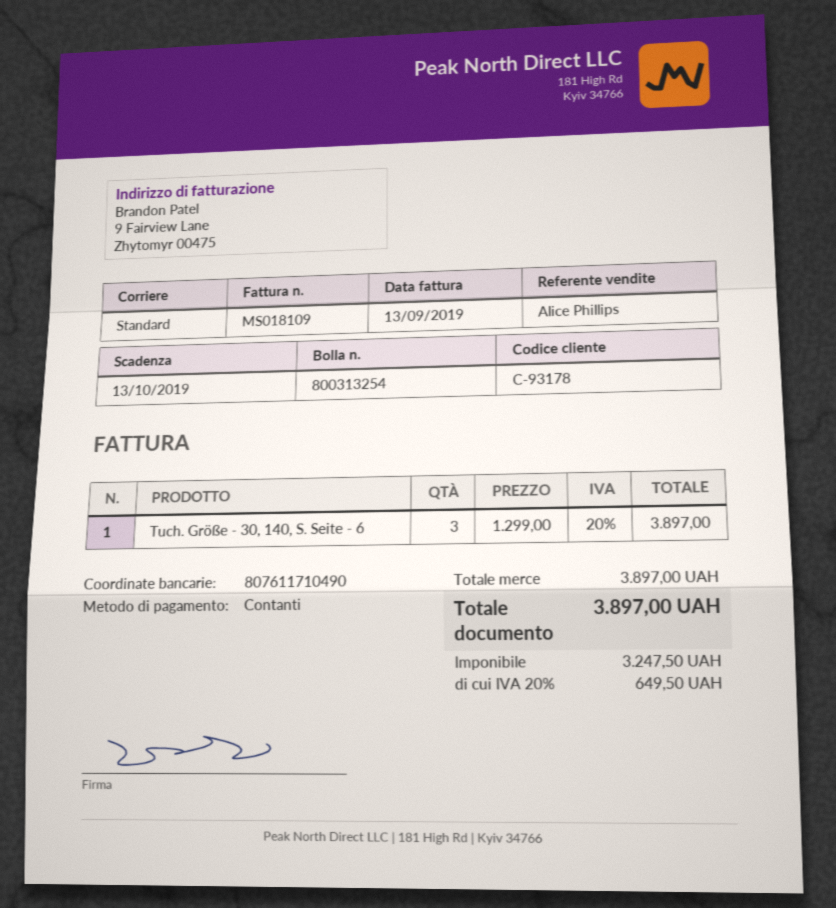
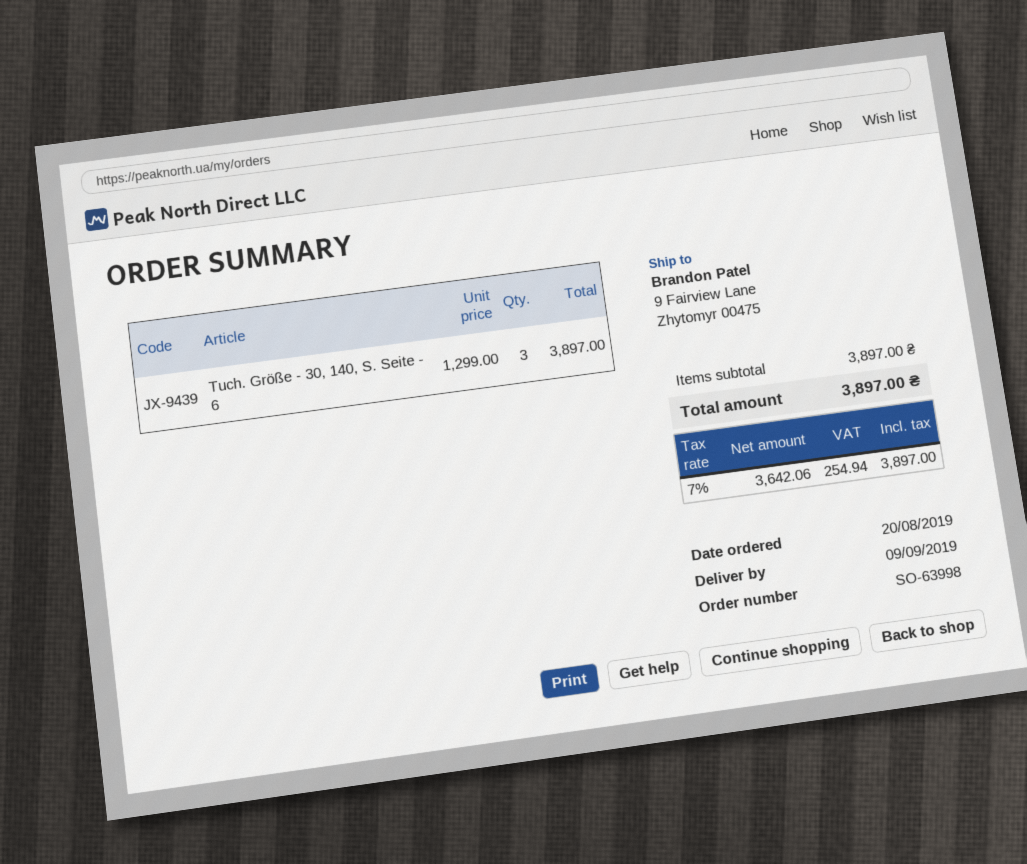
net: 3247.50 -> 3642.06
tax: 20% = 649.50 -> 7% = 254.94

